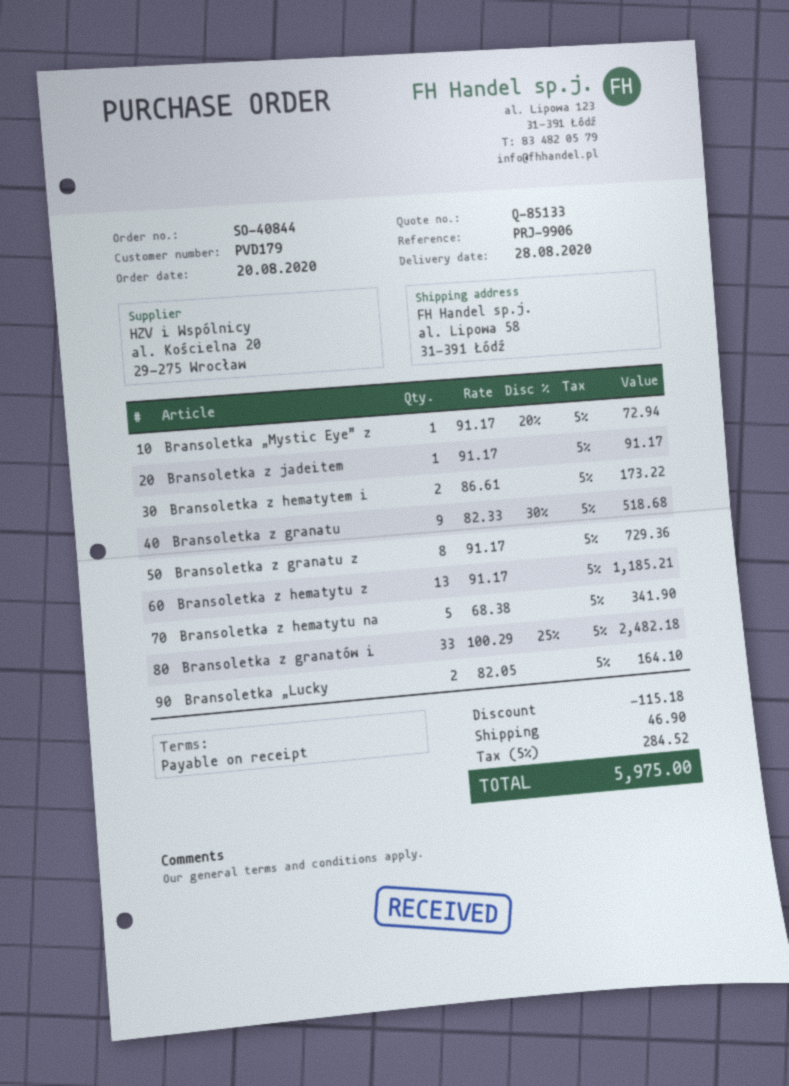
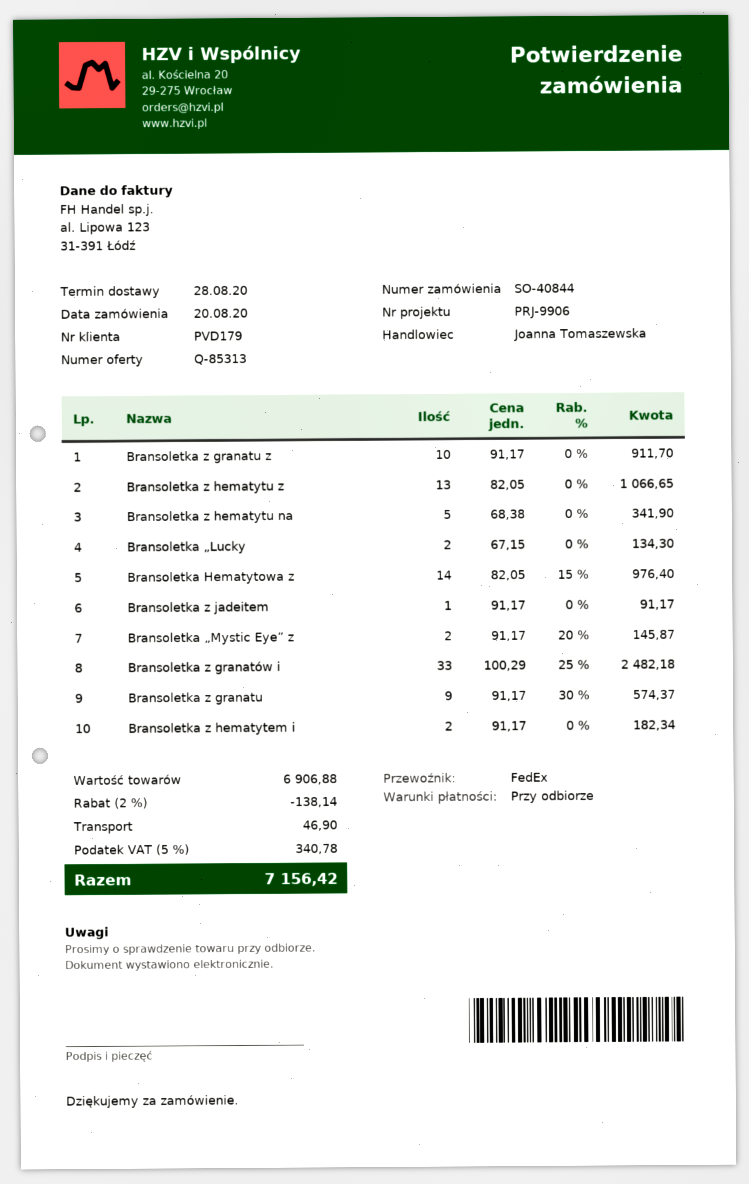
quote number: Q-85133 -> Q-85313
Bransoletka „Mystic Eye” z: 1 x 91.17 - 20% = 72.94 -> 2 x 91.17 - 20% = 145.87
Bransoletka z hematytem i: 2 x 86.61 = 173.22 -> 2 x 91.17 = 182.34
Bransoletka z granatu: 9 x 82.33 - 30% = 518.68 -> 9 x 91.17 - 30% = 574.37
Bransoletka z granatu z: 8 x 91.17 = 729.36 -> 10 x 91.17 = 911.70
Bransoletka z hematytu z: 13 x 91.17 = 1185.21 -> 13 x 82.05 = 1066.65
Bransoletka „Lucky: 2 x 82.05 = 164.10 -> 2 x 67.15 = 134.30
Bransoletka Hematytowa z: none -> 14 x 82.05 - 15% = 976.40
discount: 115.18 -> 138.14
tax: 5% = 284.52 -> 5% = 340.78
total: 5975.00 -> 7156.42

